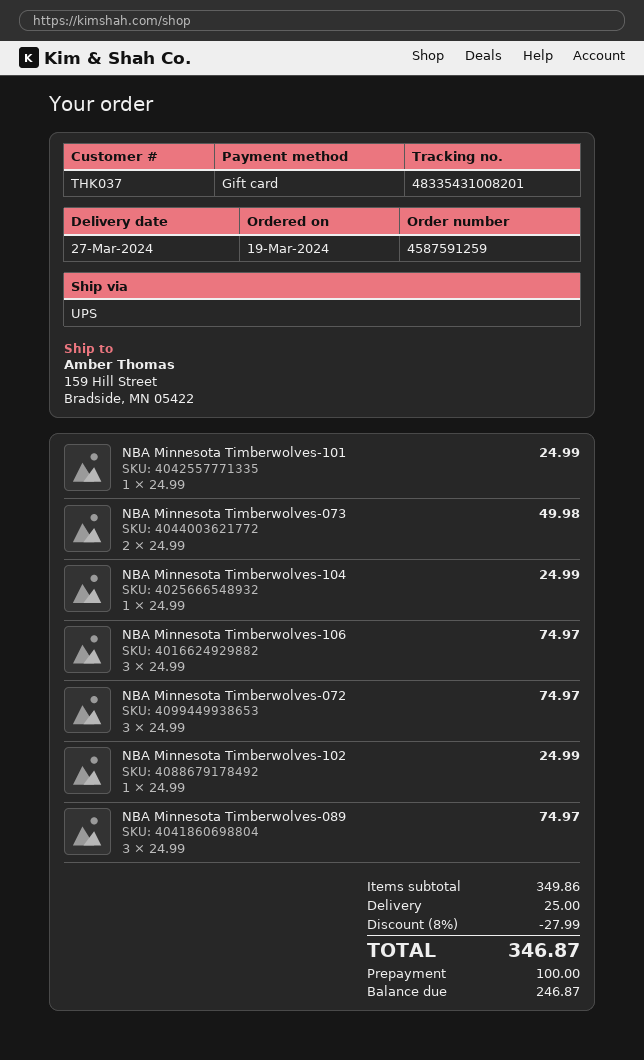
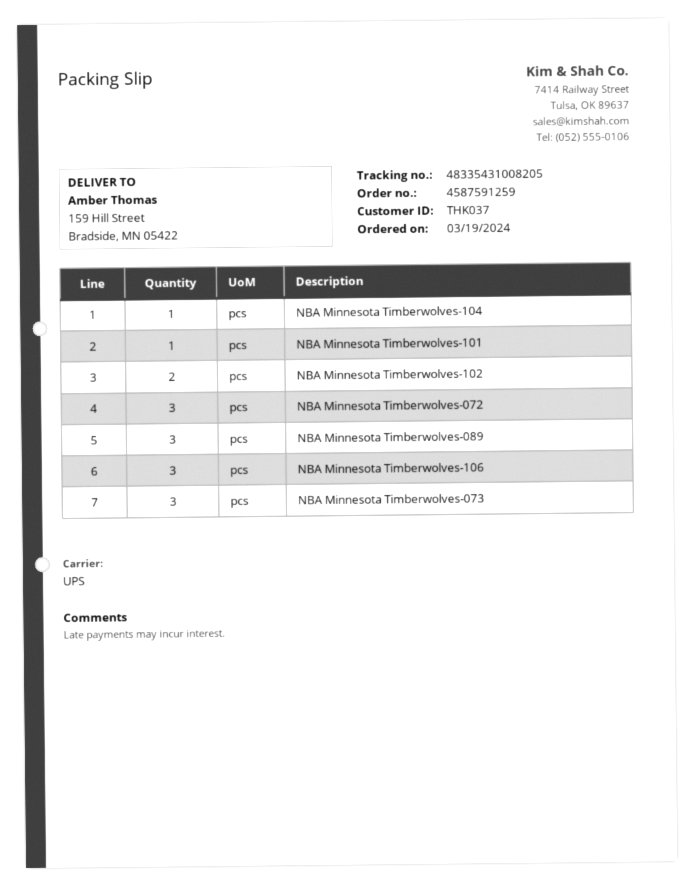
tracking number: 48335431008201 -> 48335431008205
NBA Minnesota Timberwolves-073: 2 -> 3
NBA Minnesota Timberwolves-102: 1 -> 2

